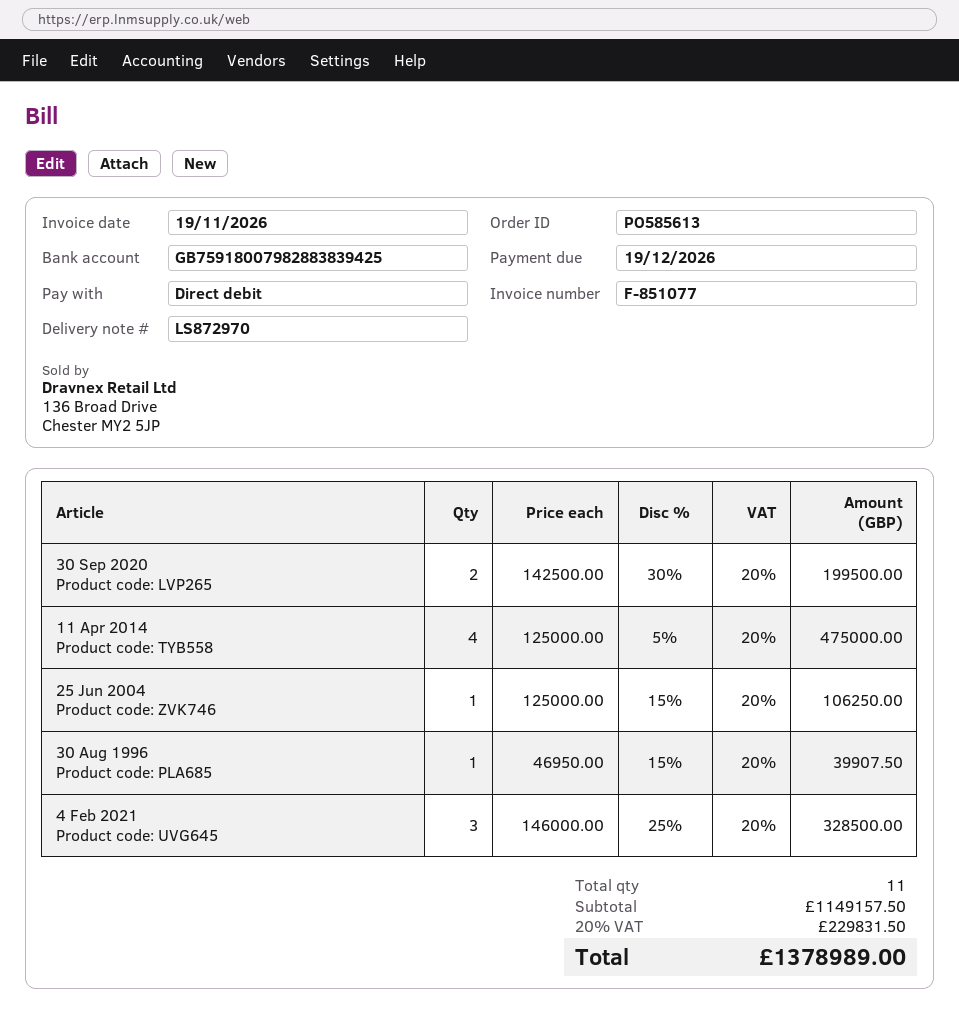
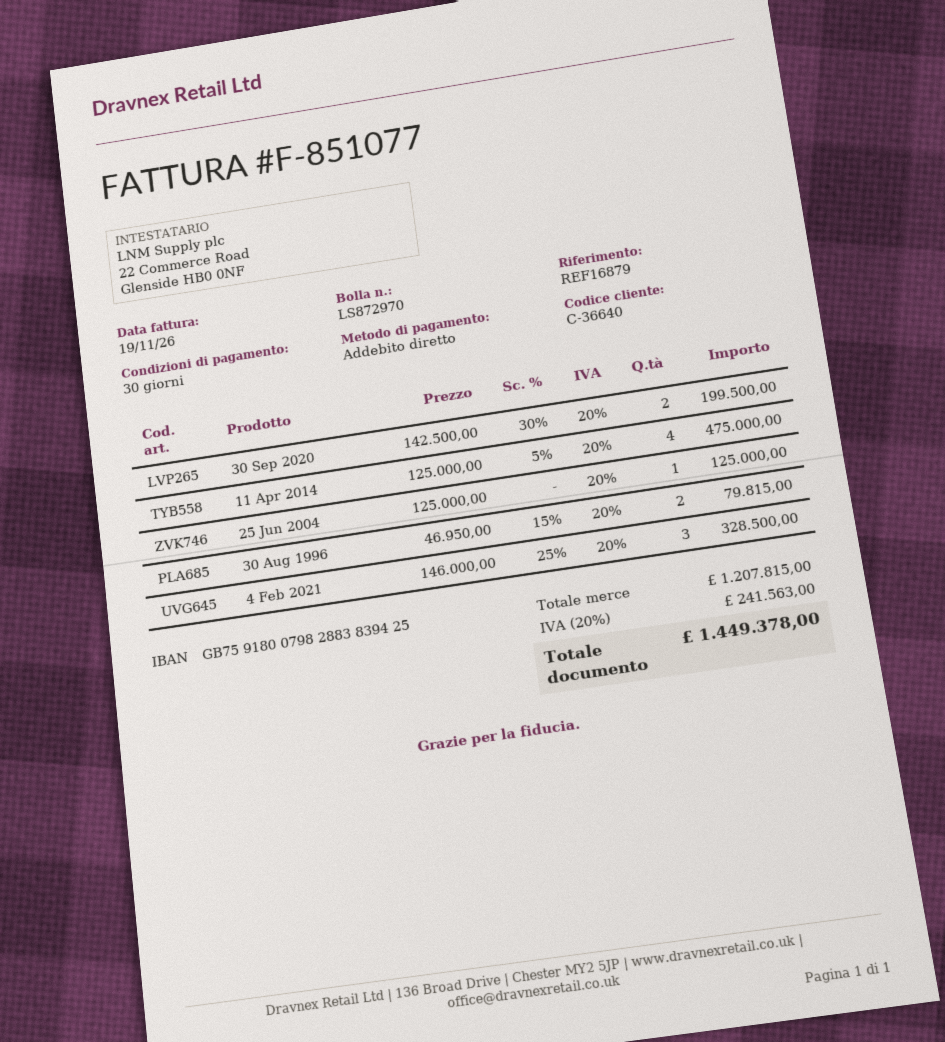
25 Jun 2004: 1 x 125000.00 - 15% = 106250.00 -> 1 x 125000.00 = 125000.00
30 Aug 1996: 1 x 46950.00 - 15% = 39907.50 -> 2 x 46950.00 - 15% = 79815.00
subtotal: 1149157.50 -> 1207815.00
tax: 20% = 229831.50 -> 20% = 241563.00
total: 1378989.00 -> 1449378.00

